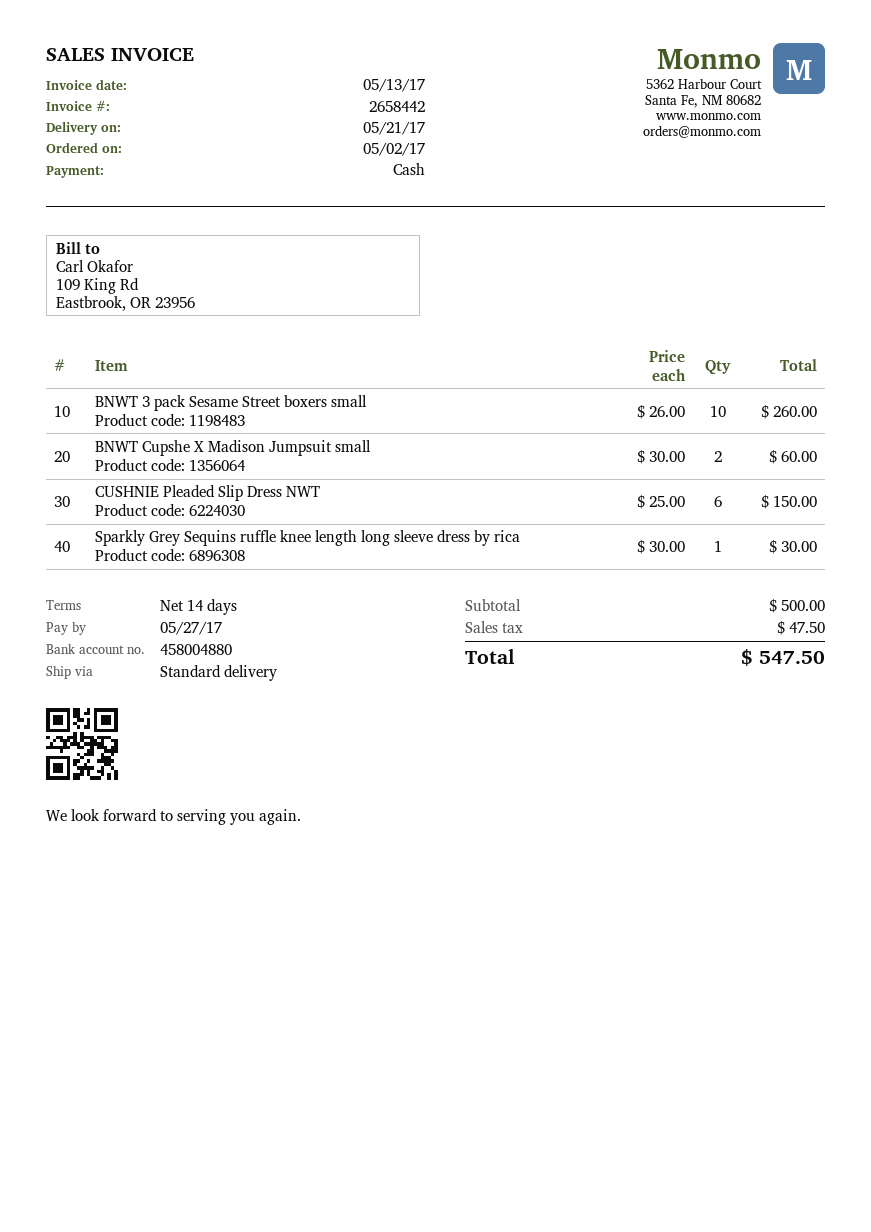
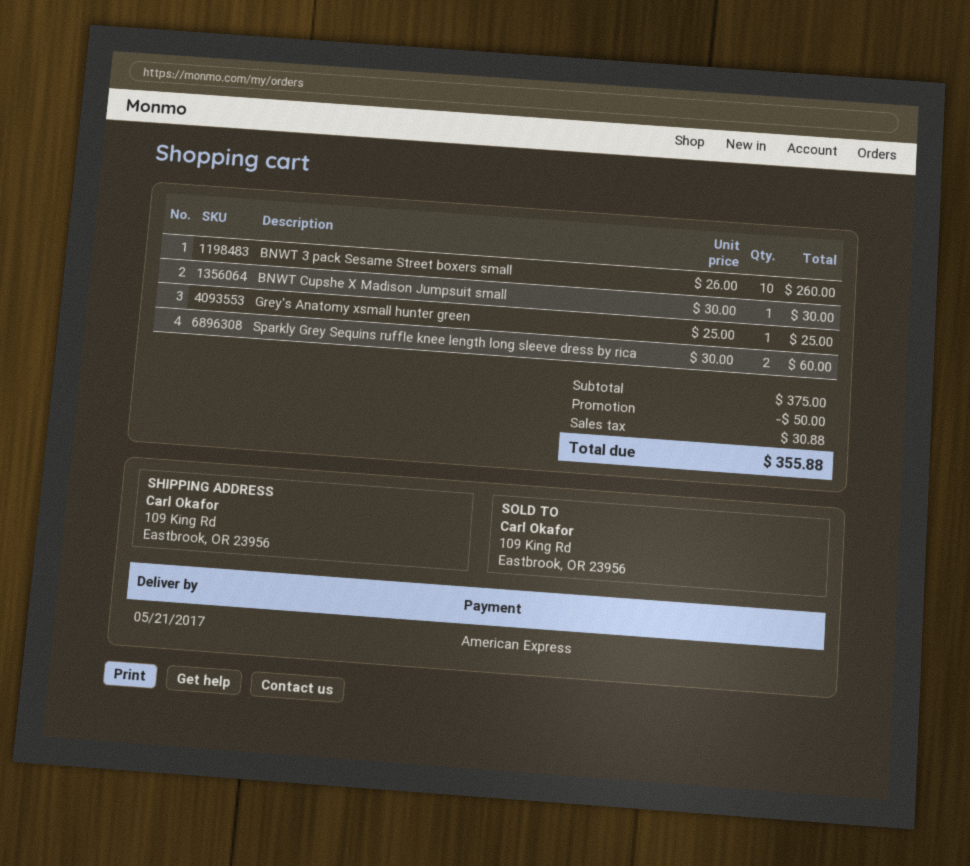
payment method: cash -> American Express
BNWT Cupshe X Madison Jumpsuit small: 2 x 30.00 = 60.00 -> 1 x 30.00 = 30.00
CUSHNIE Pleaded Slip Dress NWT: 6 x 25.00 = 150.00 -> none
Sparkly Grey Sequins ruffle knee length long sleeve dress by rica: 1 x 30.00 = 30.00 -> 2 x 30.00 = 60.00
Grey's Anatomy xsmall hunter green: none -> 1 x 25.00 = 25.00
subtotal: 500.00 -> 375.00
discount: none -> 50.00
tax: 47.50 -> 30.88
total: 547.50 -> 355.88

